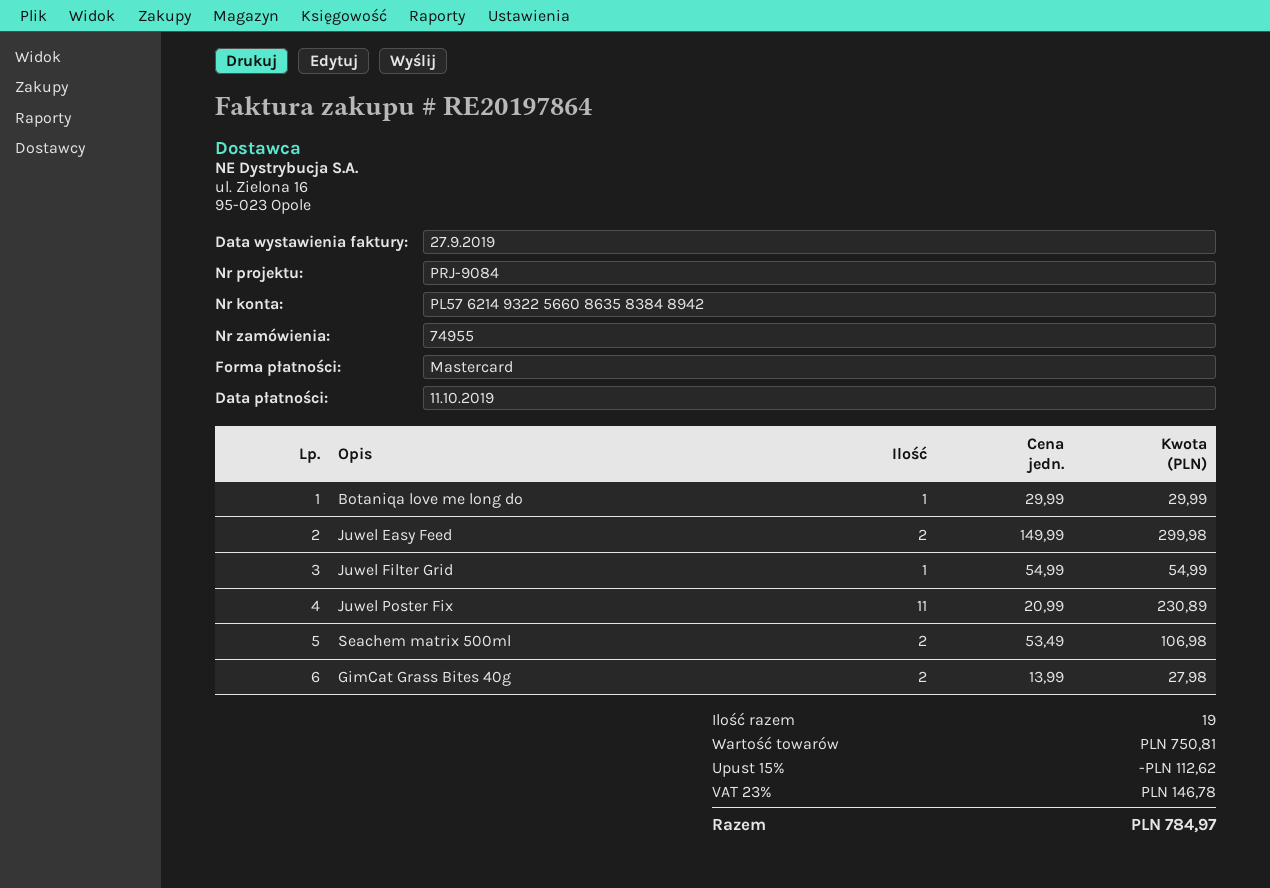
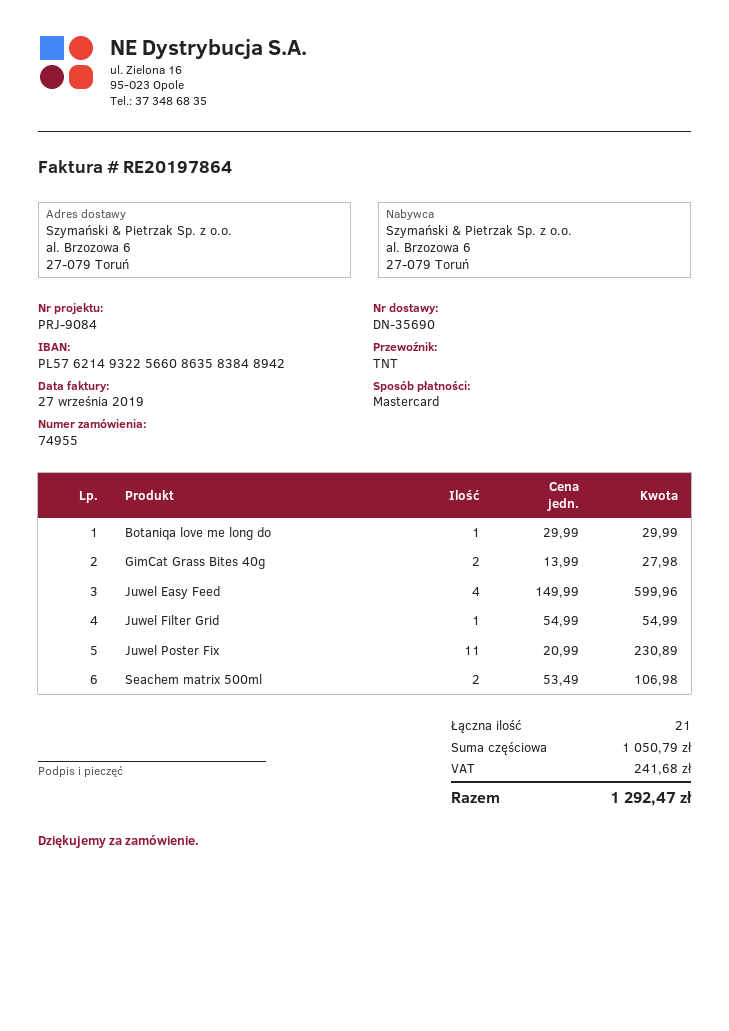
Juwel Easy Feed: 2 x 149.99 = 299.98 -> 4 x 149.99 = 599.96
total quantity: 19 -> 21
subtotal: 750.81 -> 1050.79
discount: 15% = 112.62 -> none
tax: 146.78 -> 241.68
total: 784.97 -> 1292.47

